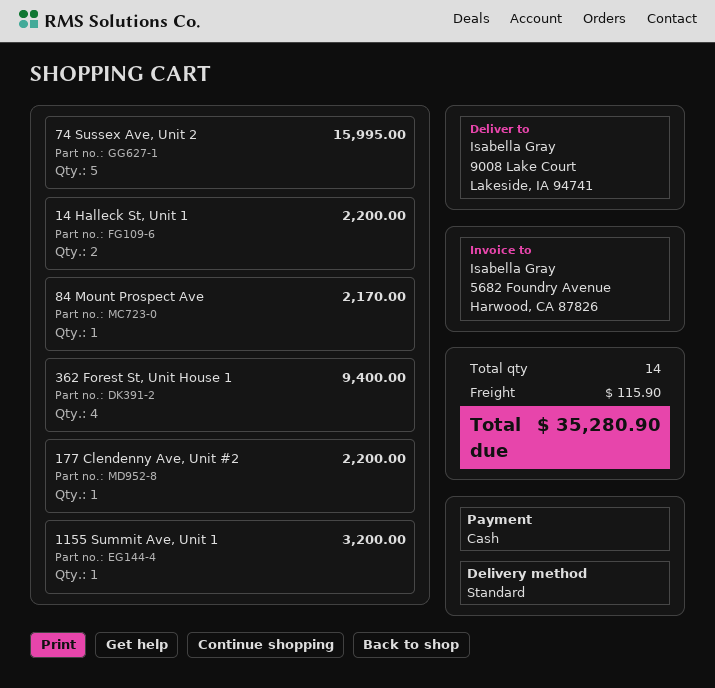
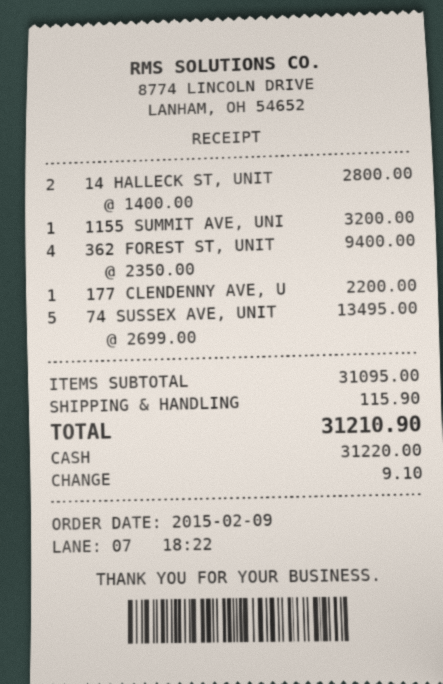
74 Sussex Ave, Unit 2: 5 for 15995.00 -> 5 for 13495.00
14 Halleck St, Unit 1: 2 for 2200.00 -> 2 for 2800.00
84 Mount Prospect Ave: 1 for 2170.00 -> none
total: 35280.90 -> 31210.90

